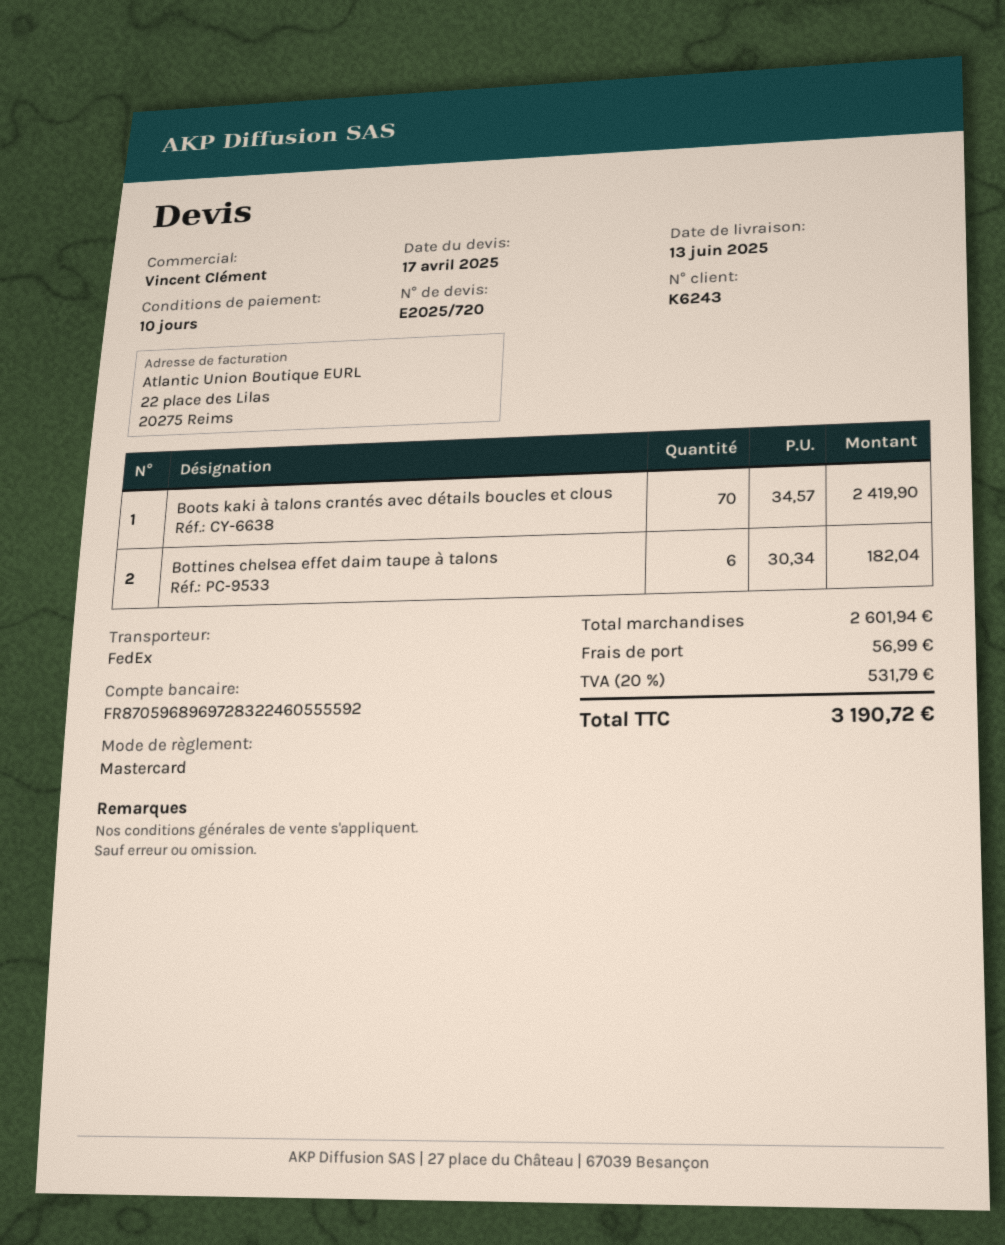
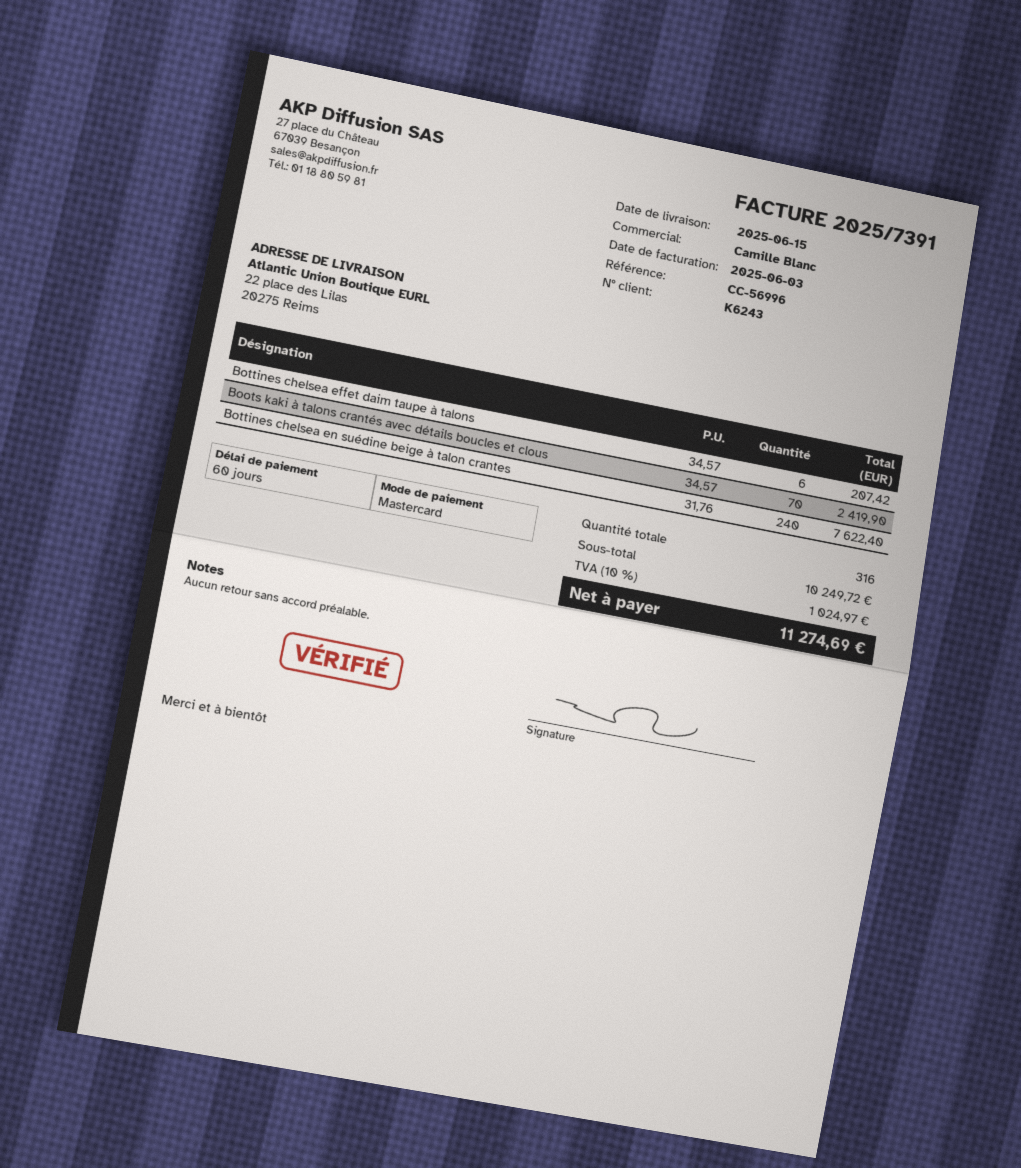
delivery date: 2025-06-13 -> 2025-06-15
payment terms: 10 days -> 60 days
sales rep: Vincent Clément -> Camille Blanc
Bottines chelsea effet daim taupe à talons: 6 x 30.34 = 182.04 -> 6 x 34.57 = 207.42
Bottines chelsea en suédine beige à talon crantes: none -> 240 x 31.76 = 7622.40
subtotal: 2601.94 -> 10249.72
shipping: 56.99 -> none
tax: 20% = 531.79 -> 10% = 1024.97
total: 3190.72 -> 11274.69

